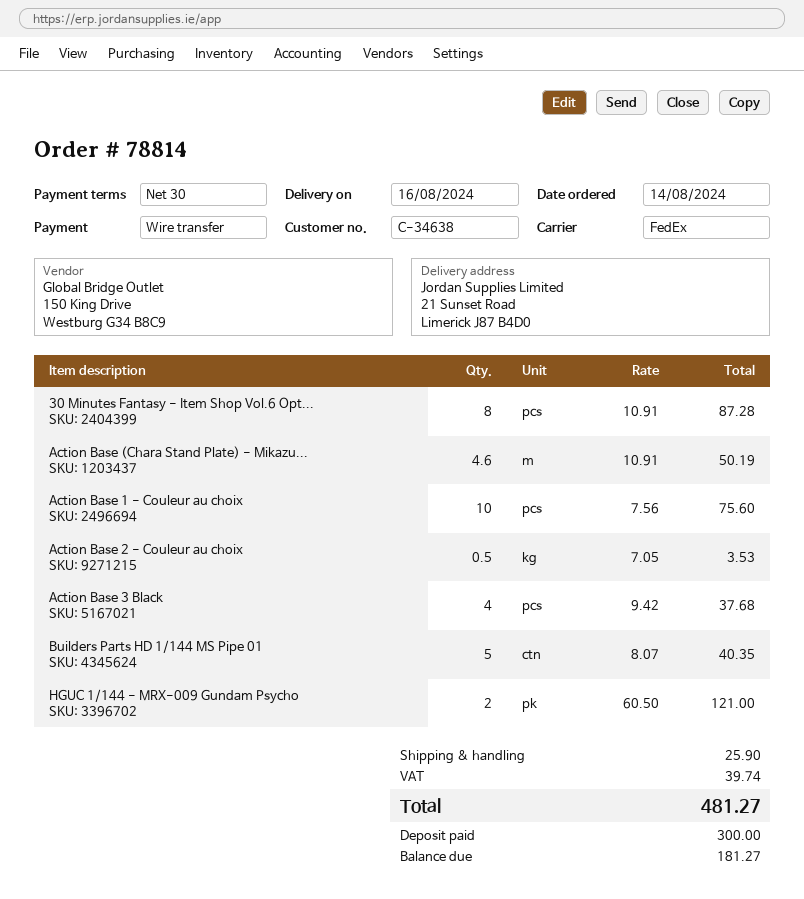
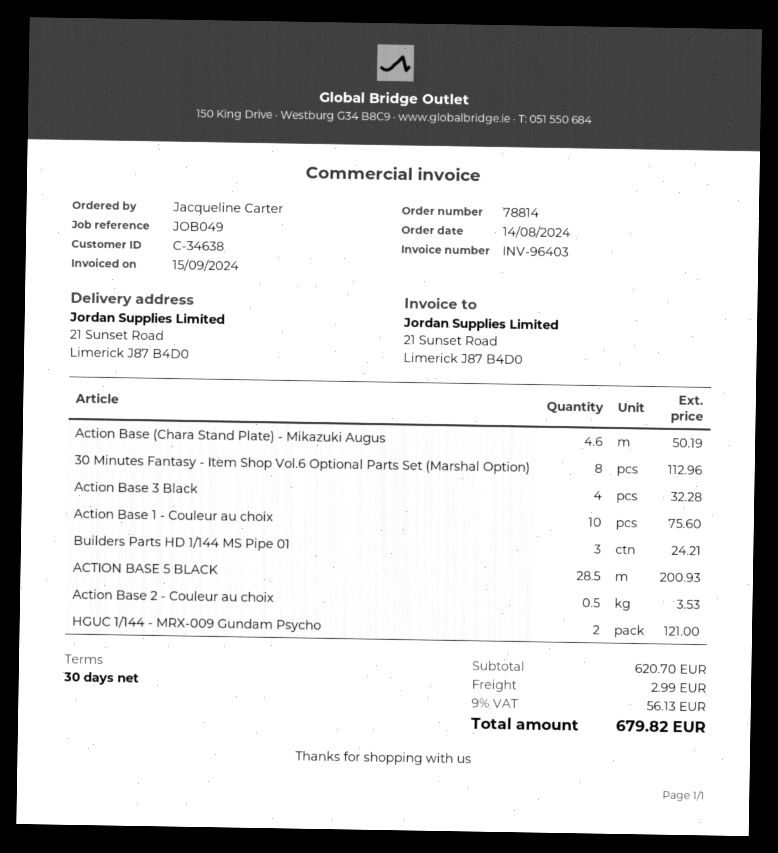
30 Minutes Fantasy - Item Shop Vol.6 Opt...: 8 for 87.28 -> 8 for 112.96
Action Base 3 Black: 4 for 37.68 -> 4 for 32.28
Builders Parts HD 1/144 MS Pipe 01: 5 for 40.35 -> 3 for 24.21
ACTION BASE 5 BLACK: none -> 28.5 for 200.93
shipping: 25.90 -> 2.99
tax: 39.74 -> 56.13
total: 481.27 -> 679.82

